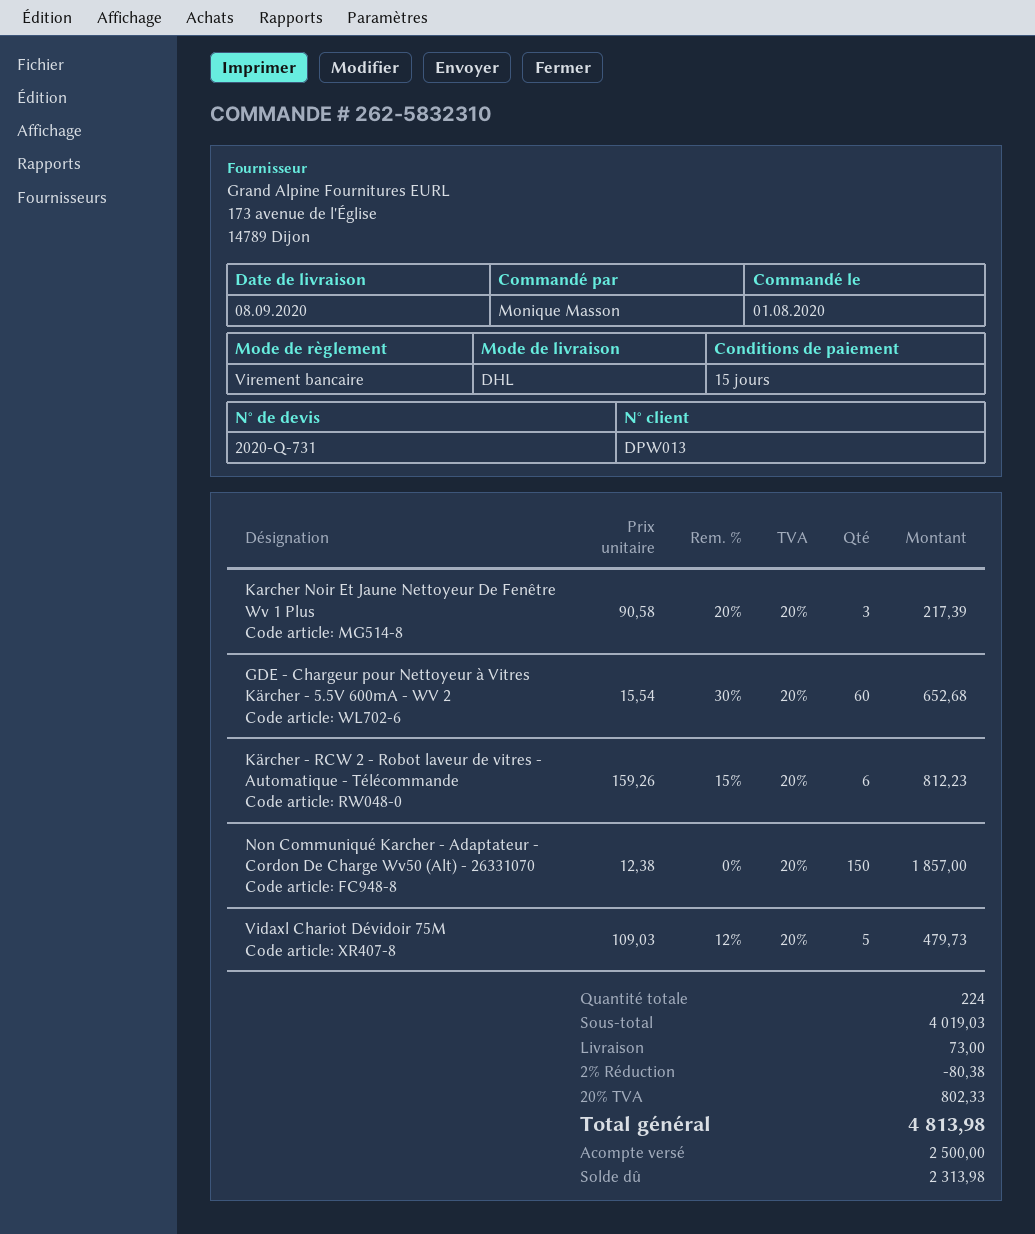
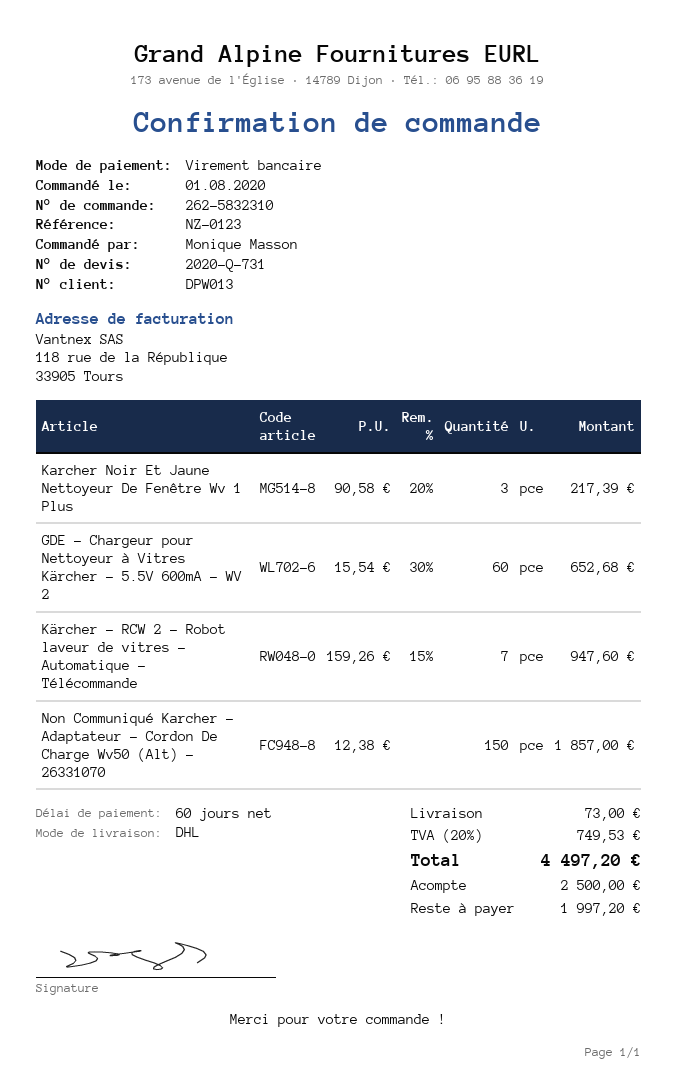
payment terms: 15 days -> 60 days
Kärcher - RCW 2 - Robot laveur de vitres - Automatique - Télécommande: 6 x 159.26 - 15% = 812.23 -> 7 x 159.26 - 15% = 947.60
Vidaxl Chariot Dévidoir 75M: 5 x 109.03 - 12% = 479.73 -> none
discount: 2% = 80.38 -> none
tax: 20% = 802.33 -> 20% = 749.53
total: 4813.98 -> 4497.20
balance: 2313.98 -> 1997.20

